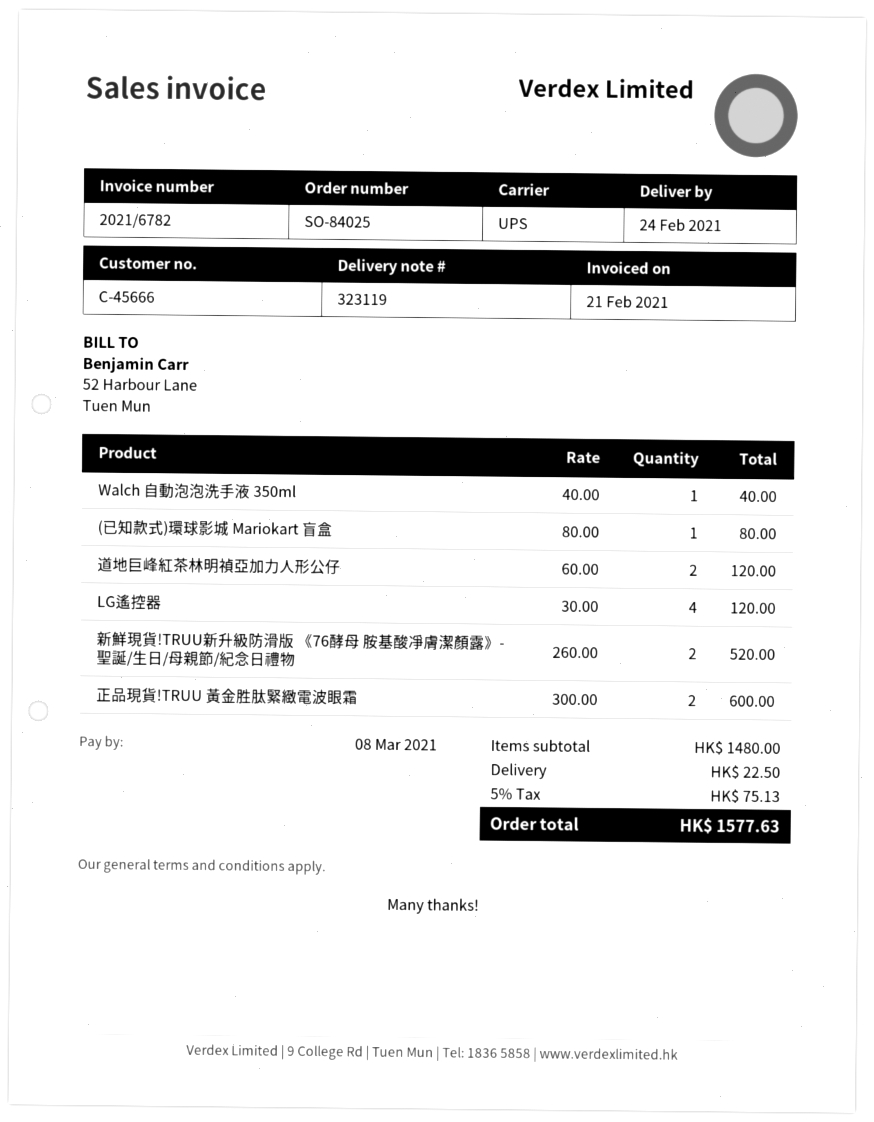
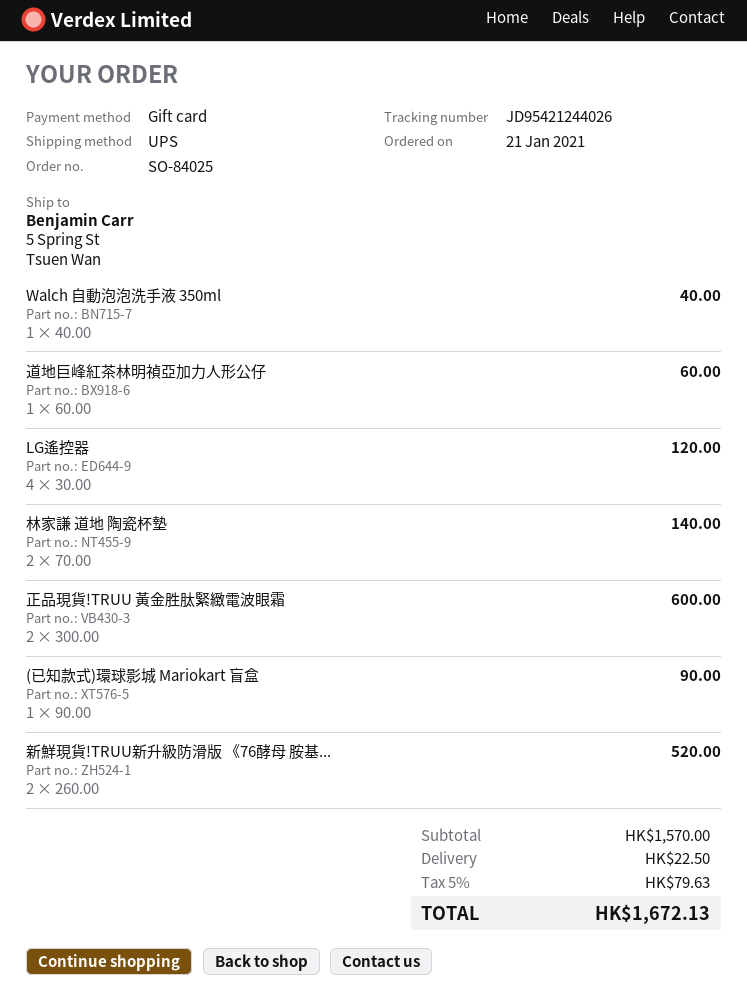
(已知款式)環球影城 Mariokart 盲盒: 1 x 80.00 = 80.00 -> 1 x 90.00 = 90.00
道地巨峰紅茶林明禎亞加力人形公仔: 2 x 60.00 = 120.00 -> 1 x 60.00 = 60.00
林家謙 道地 陶瓷杯墊: none -> 2 x 70.00 = 140.00
subtotal: 1480.00 -> 1570.00
tax: 5% = 75.13 -> 5% = 79.63
total: 1577.63 -> 1672.13

